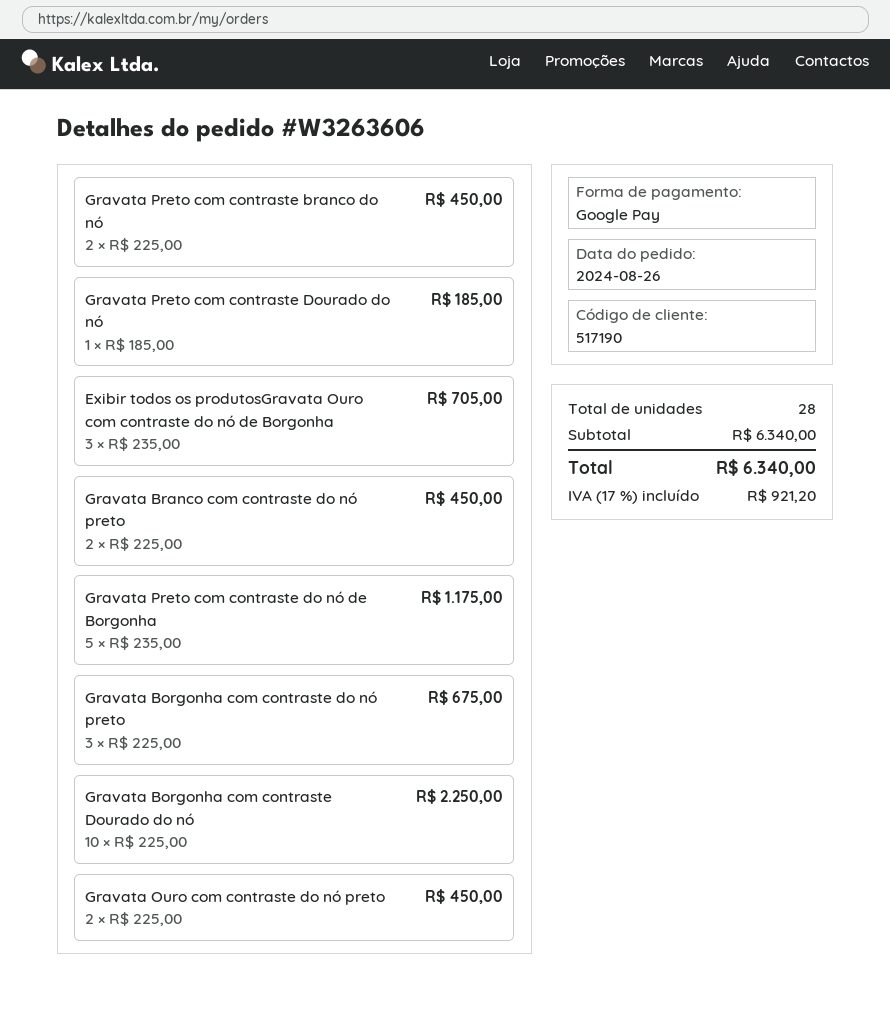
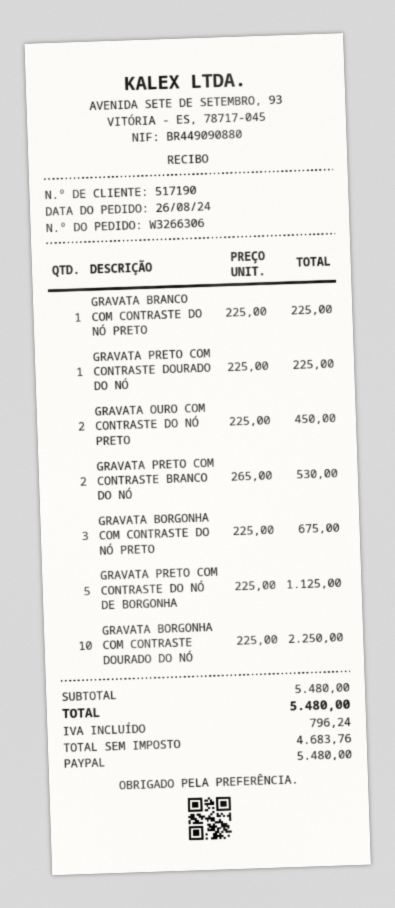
order number: W3263606 -> W3266306
payment method: Google Pay -> PayPal
Gravata Preto com contraste branco do nó: 2 x 225.00 = 450.00 -> 2 x 265.00 = 530.00
Gravata Preto com contraste Dourado do nó: 1 x 185.00 = 185.00 -> 1 x 225.00 = 225.00
Exibir todos os produtosGravata Ouro com contraste do nó de Borgonha: 3 x 235.00 = 705.00 -> none
Gravata Branco com contraste do nó preto: 2 x 225.00 = 450.00 -> 1 x 225.00 = 225.00
Gravata Preto com contraste do nó de Borgonha: 5 x 235.00 = 1175.00 -> 5 x 225.00 = 1125.00
subtotal: 6340.00 -> 5480.00
tax: 921.20 -> 796.24
total: 6340.00 -> 5480.00

